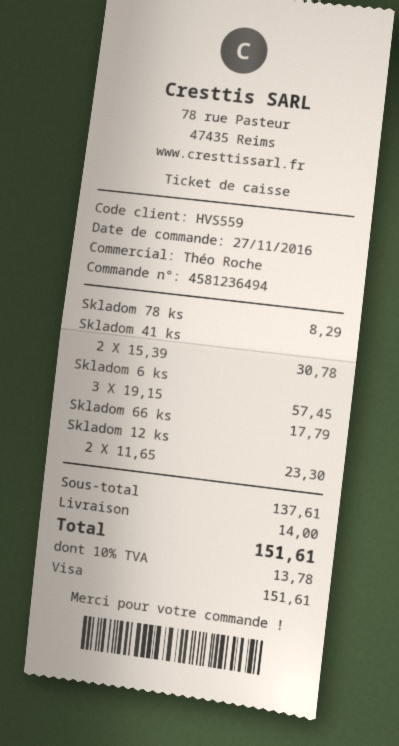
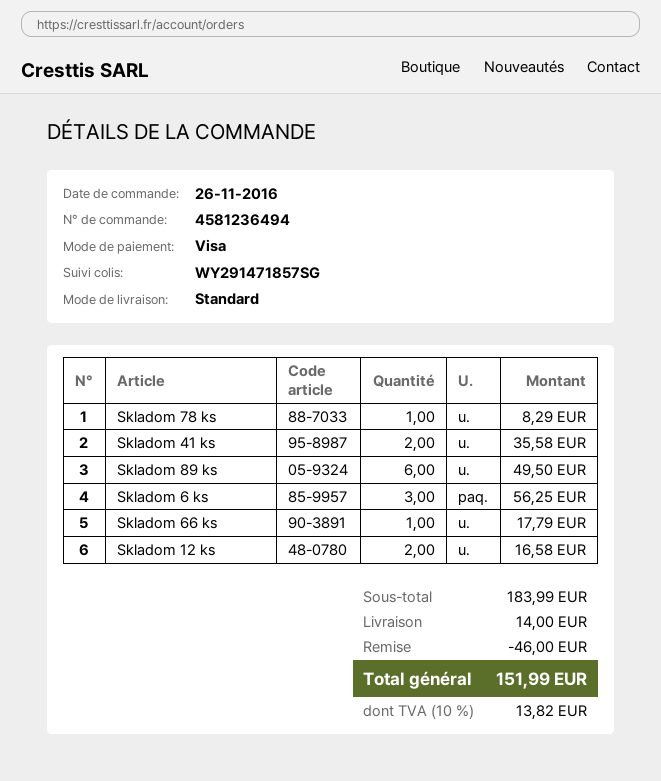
order date: 2016-11-27 -> 2016-11-26
Skladom 41 ks: 2 for 30.78 -> 2 for 35.58
Skladom 6 ks: 3 for 57.45 -> 3 for 56.25
Skladom 12 ks: 2 for 23.30 -> 2 for 16.58
Skladom 89 ks: none -> 6 for 49.50
subtotal: 137.61 -> 183.99
discount: none -> 46.00
tax: 10% = 13.78 -> 10% = 13.82
total: 151.61 -> 151.99

